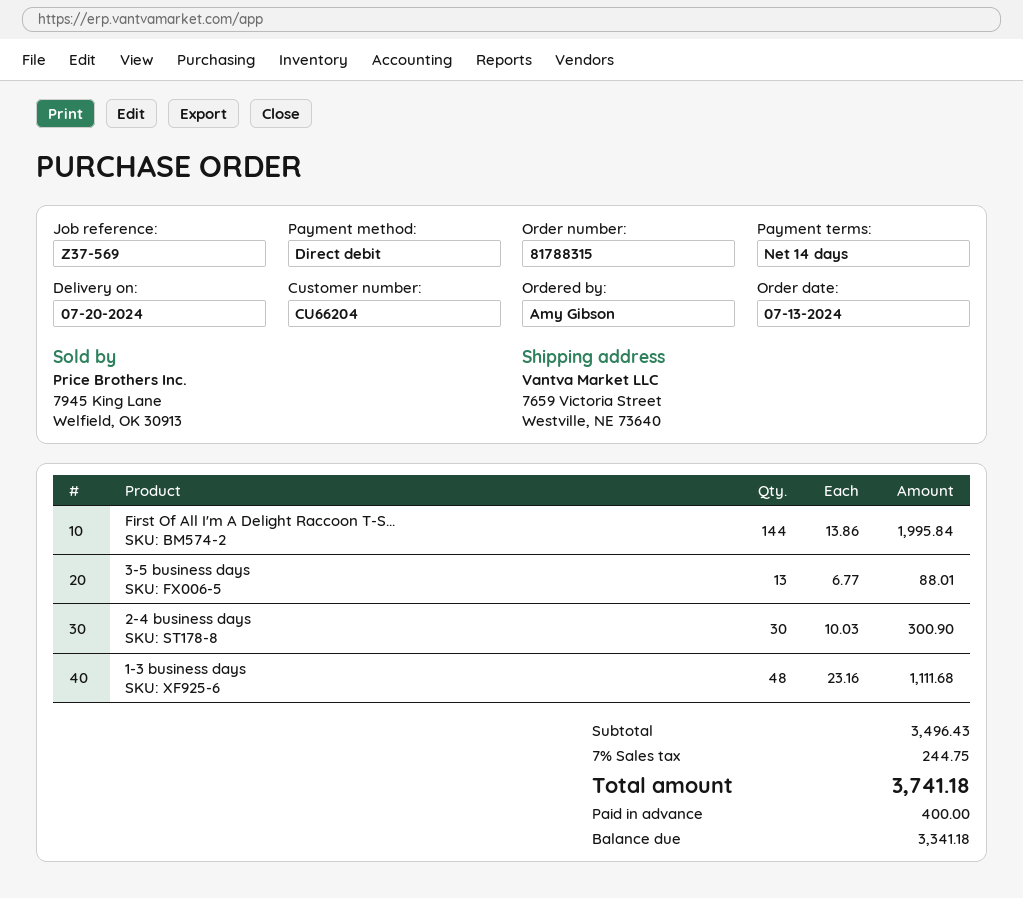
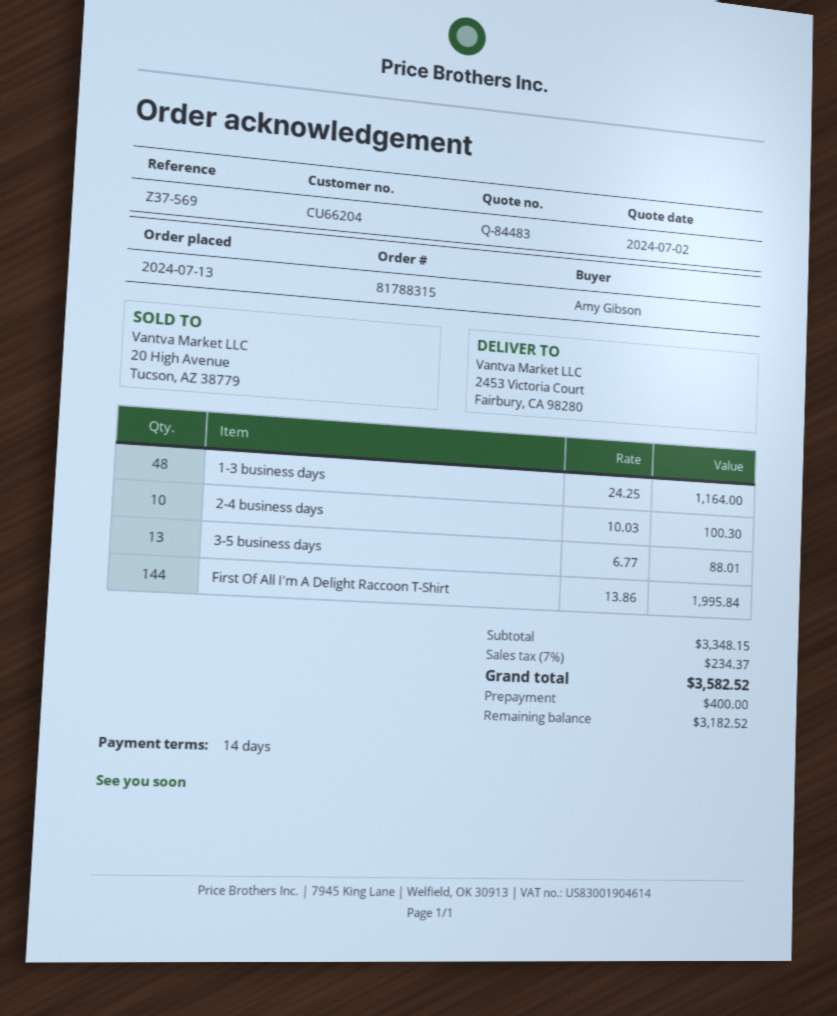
ship to: 7659 Victoria Street, Westville, NE 73640 -> 2453 Victoria Court, Fairbury, CA 98280
2-4 business days: 30 x 10.03 = 300.90 -> 10 x 10.03 = 100.30
1-3 business days: 48 x 23.16 = 1111.68 -> 48 x 24.25 = 1164.00
subtotal: 3496.43 -> 3348.15
tax: 7% = 244.75 -> 7% = 234.37
total: 3741.18 -> 3582.52
balance: 3341.18 -> 3182.52

